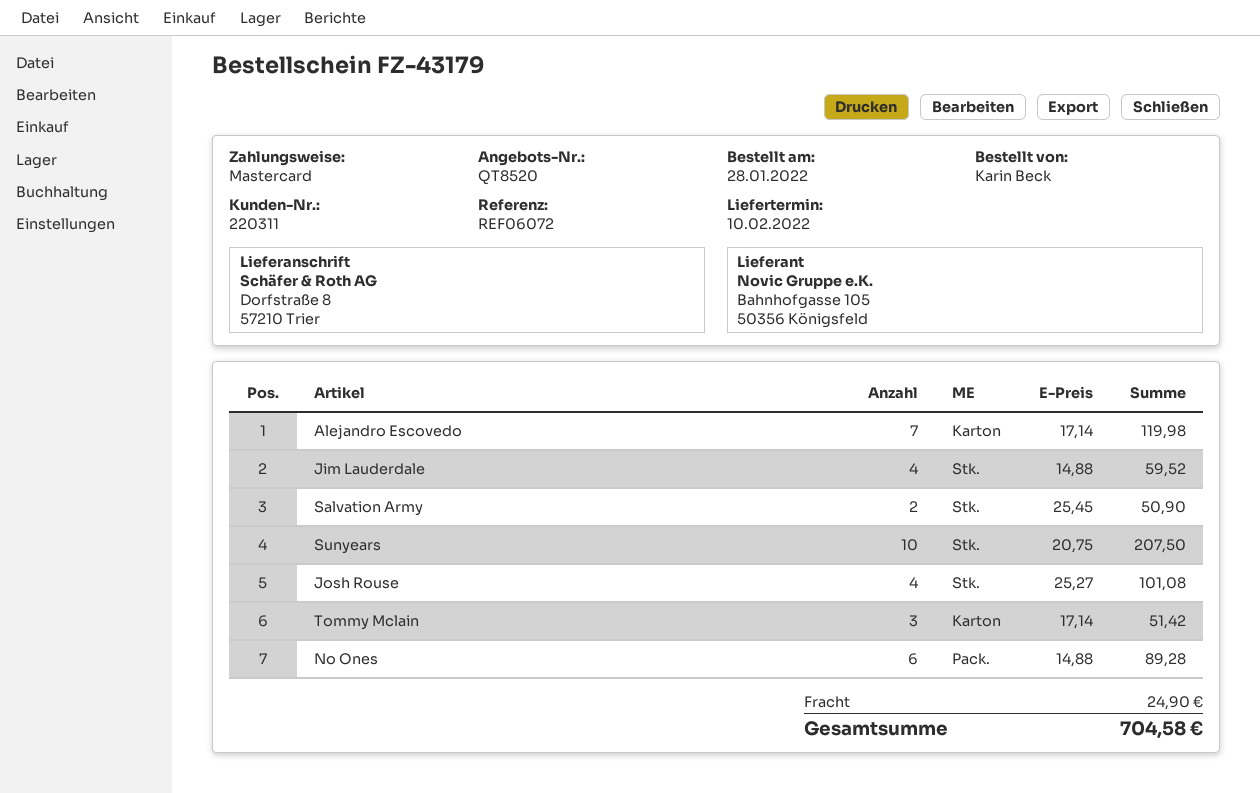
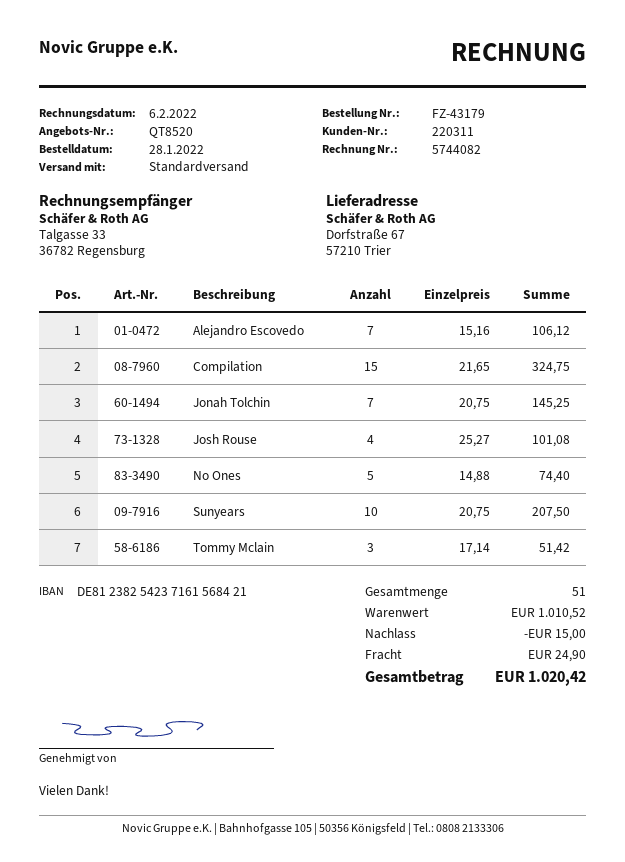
ship to: Dorfstraße 8, 57210 Trier -> Dorfstraße 67, 57210 Trier
Alejandro Escovedo: 7 x 17.14 = 119.98 -> 7 x 15.16 = 106.12
Jim Lauderdale: 4 x 14.88 = 59.52 -> none
Salvation Army: 2 x 25.45 = 50.90 -> none
No Ones: 6 x 14.88 = 89.28 -> 5 x 14.88 = 74.40
Compilation: none -> 15 x 21.65 = 324.75
Jonah Tolchin: none -> 7 x 20.75 = 145.25
discount: none -> 15.00
total: 704.58 -> 1020.42

